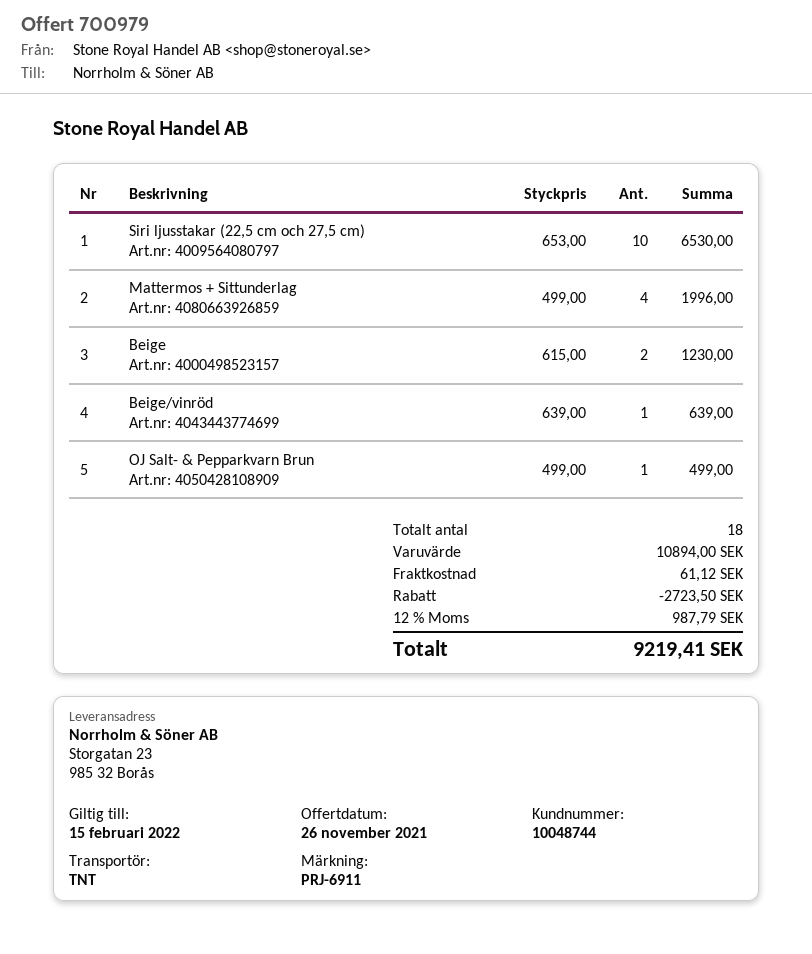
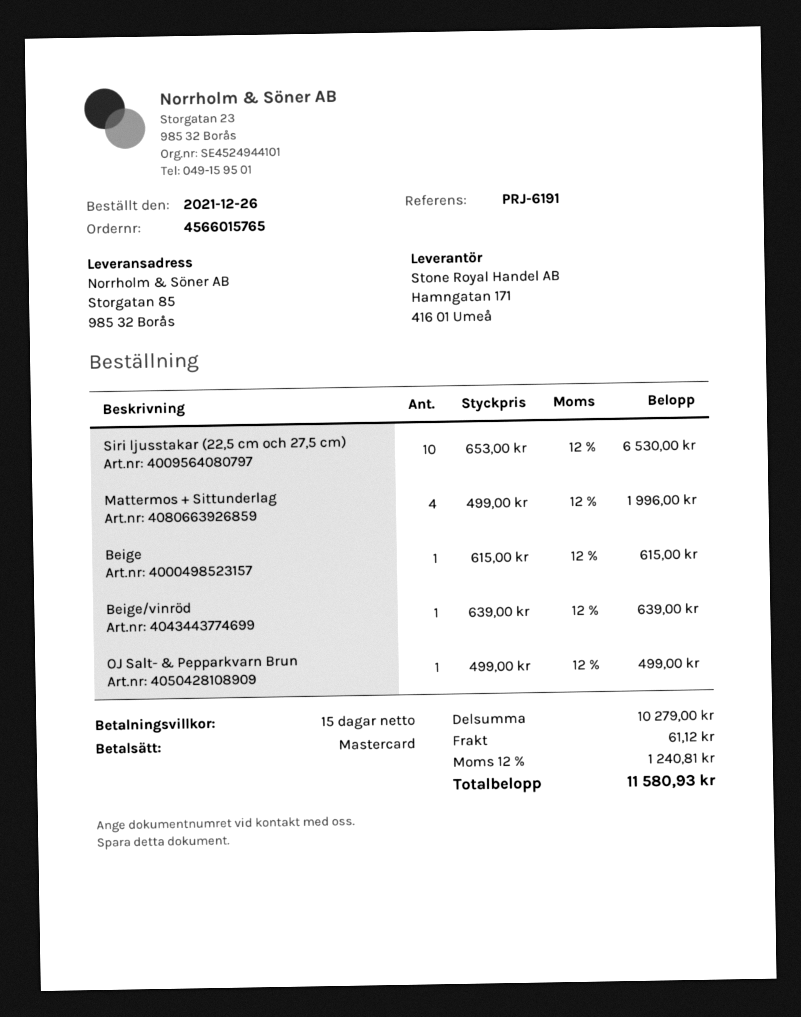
reference: PRJ-6911 -> PRJ-6191
ship to: Storgatan 23, 985 32 Borås -> Storgatan 85, 985 32 Borås
Beige: 2 x 615.00 = 1230.00 -> 1 x 615.00 = 615.00
subtotal: 10894.00 -> 10279.00
discount: 2723.50 -> none
tax: 12% = 987.79 -> 12% = 1240.81
total: 9219.41 -> 11580.93

